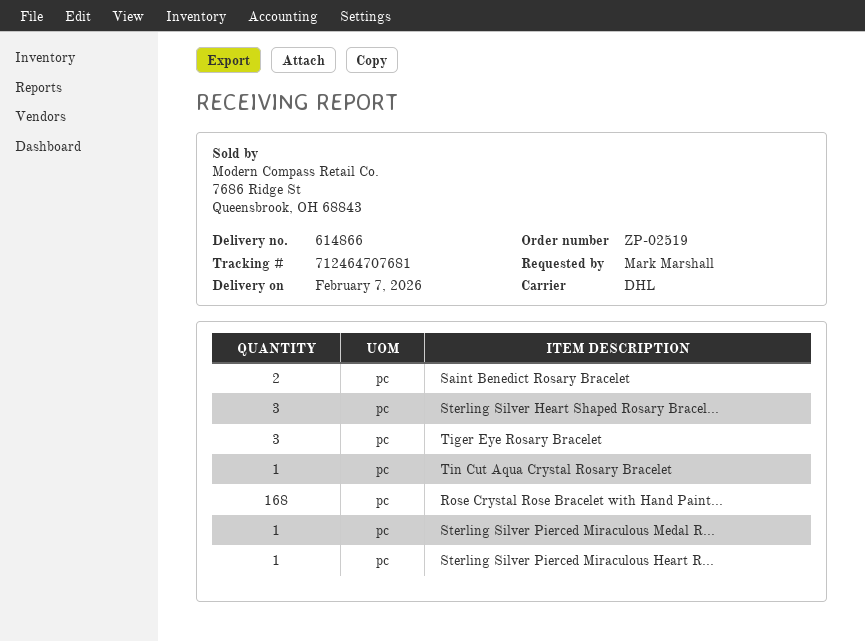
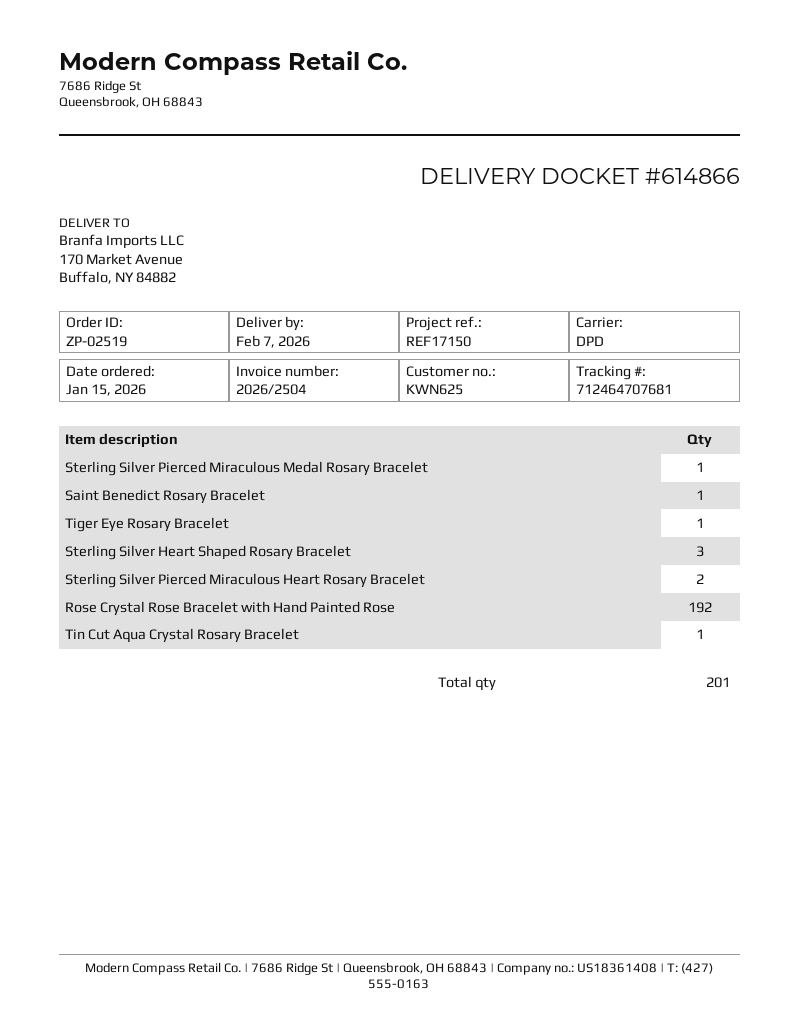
shipping method: DHL -> DPD
Saint Benedict Rosary Bracelet: 2 -> 1
Tiger Eye Rosary Bracelet: 3 -> 1
Rose Crystal Rose Bracelet with Hand Paint...: 168 -> 192
Sterling Silver Pierced Miraculous Heart R...: 1 -> 2

